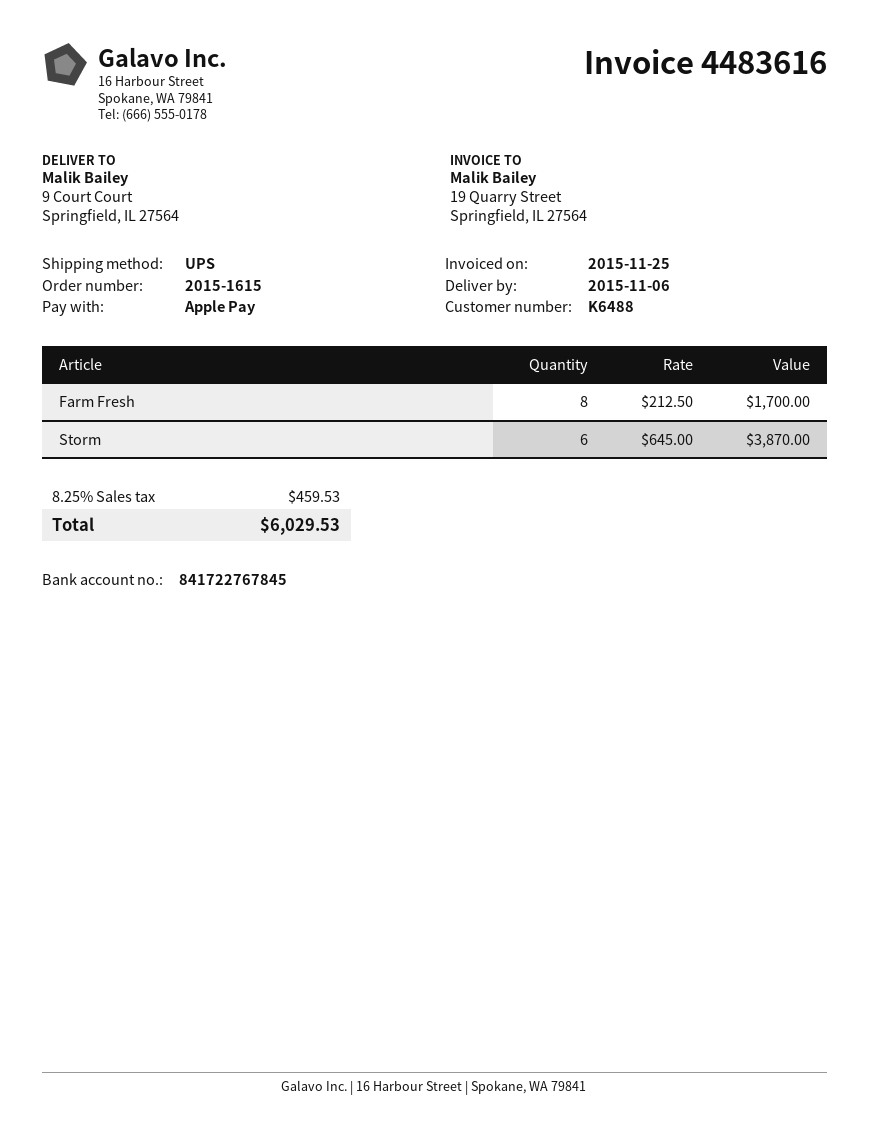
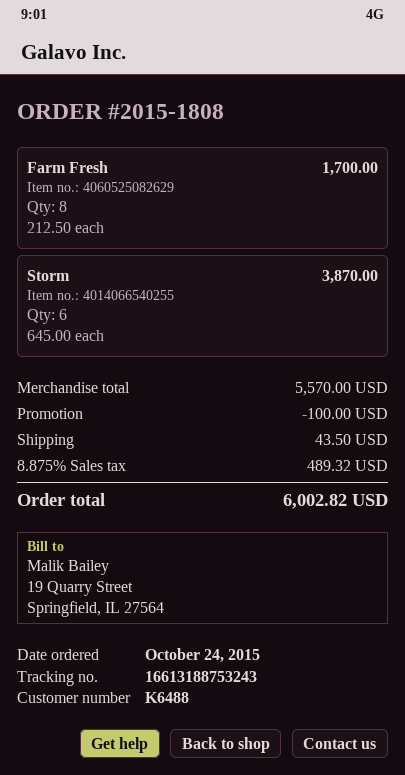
order number: 2015-1615 -> 2015-1808
discount: none -> 100.00
shipping: none -> 43.50
tax: 8.25% = 459.53 -> 8.875% = 489.32
total: 6029.53 -> 6002.82

